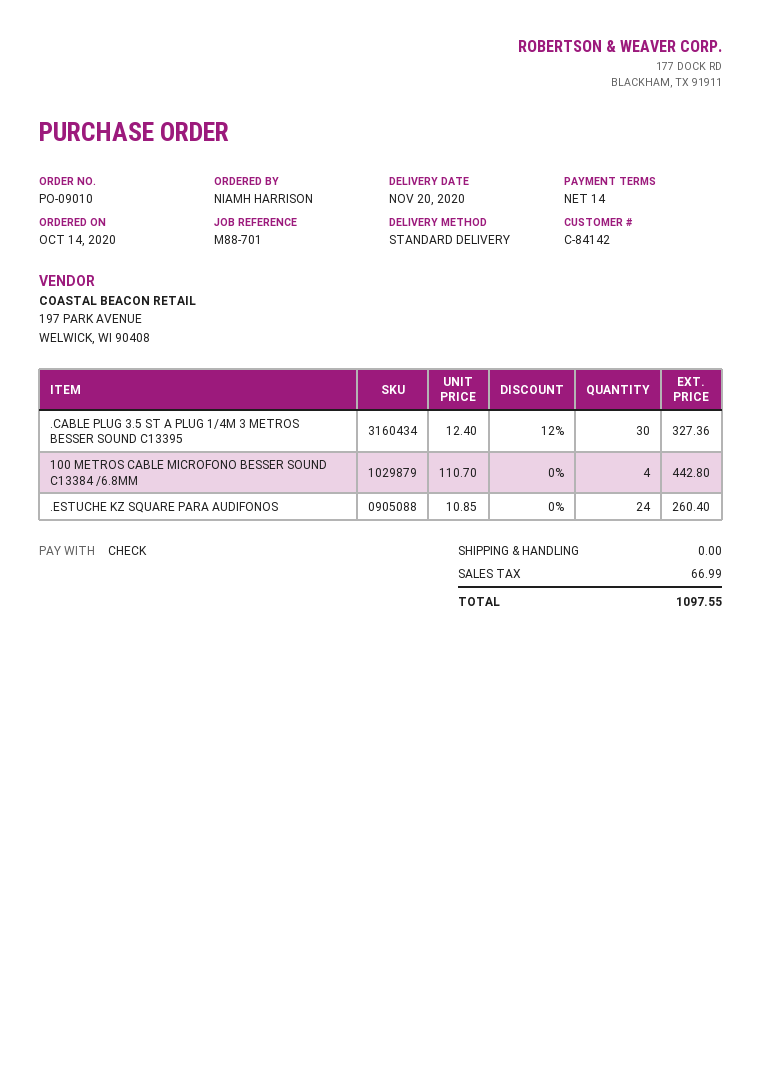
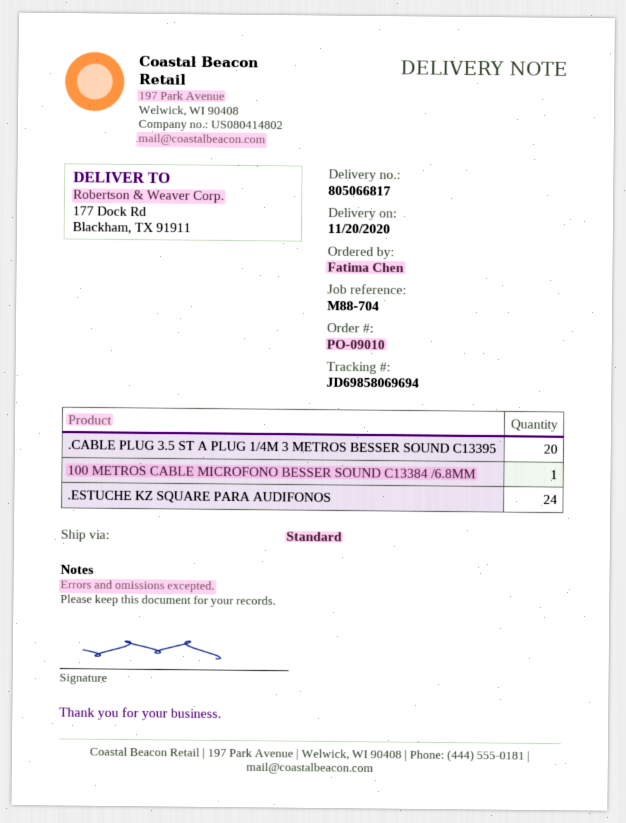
reference: M88-701 -> M88-704
ordered by: NIAMH HARRISON -> Fatima Chen
.CABLE PLUG 3.5 ST A PLUG 1/4M 3 METROS BESSER SOUND C13395: 30 -> 20
100 METROS CABLE MICROFONO BESSER SOUND C13384 /6.8MM: 4 -> 1

